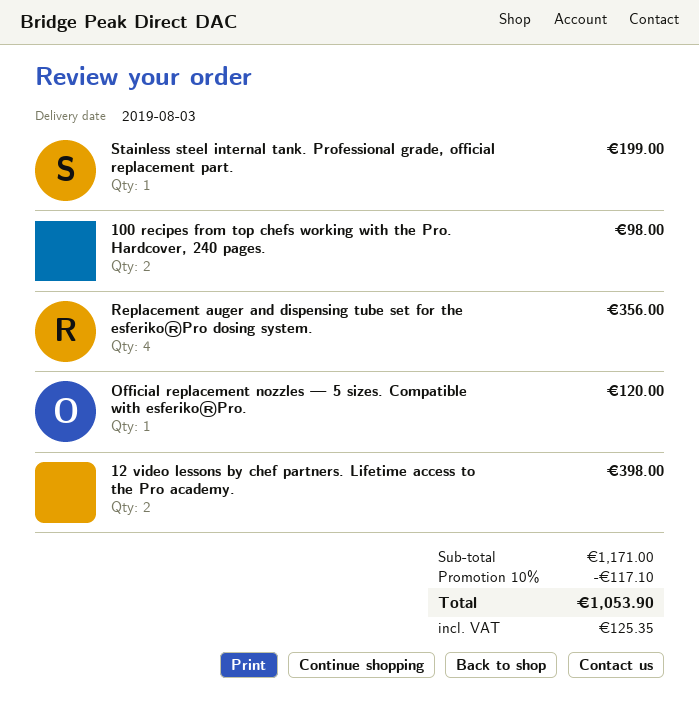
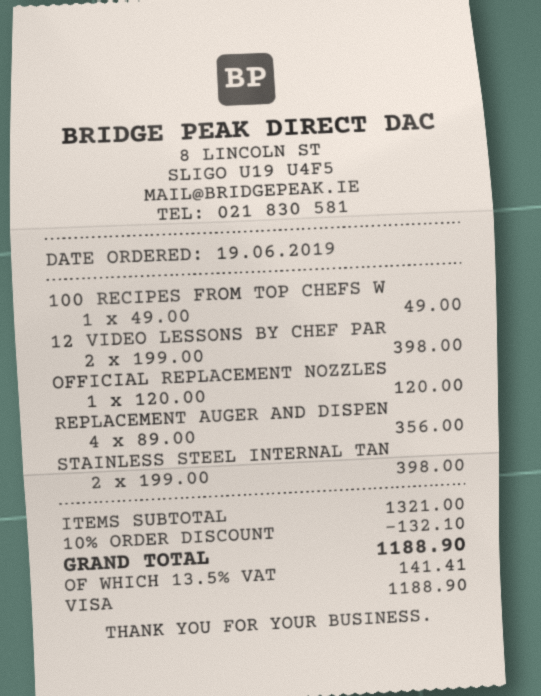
Stainless steel internal tank. Professional grade, official replacement part.: 1 for 199.00 -> 2 for 398.00
100 recipes from top chefs working with the Pro. Hardcover, 240 pages.: 2 for 98.00 -> 1 for 49.00
subtotal: 1171.00 -> 1321.00
discount: 10% = 117.10 -> 10% = 132.10
tax: 125.35 -> 141.41
total: 1053.90 -> 1188.90

